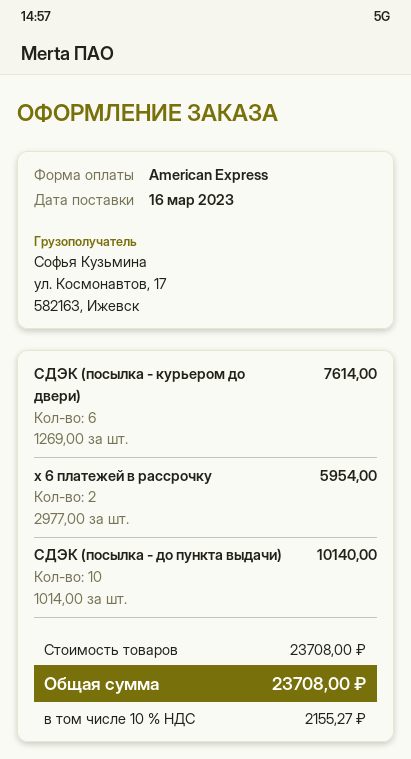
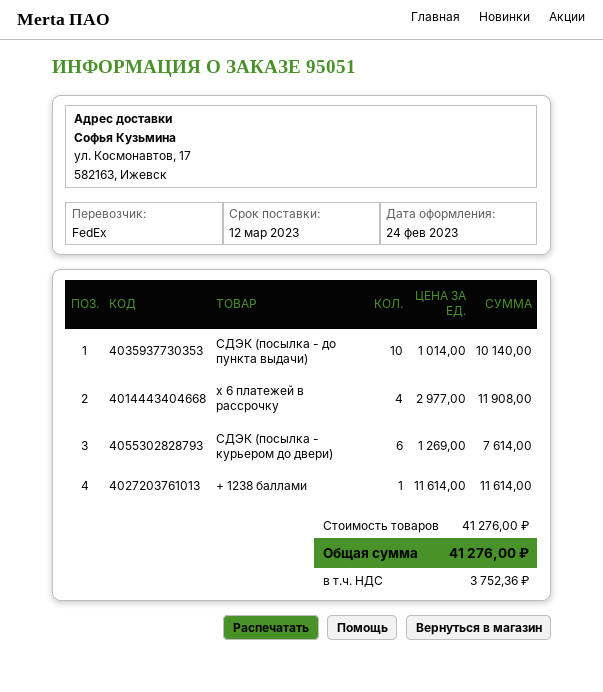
delivery date: 2023-03-16 -> 2023-03-12
х 6 платежей в рассрочку: 2 x 2977.00 = 5954.00 -> 4 x 2977.00 = 11908.00
+ 1238 баллами: none -> 1 x 11614.00 = 11614.00
subtotal: 23708.00 -> 41276.00
tax: 2155.27 -> 3752.36
total: 23708.00 -> 41276.00

